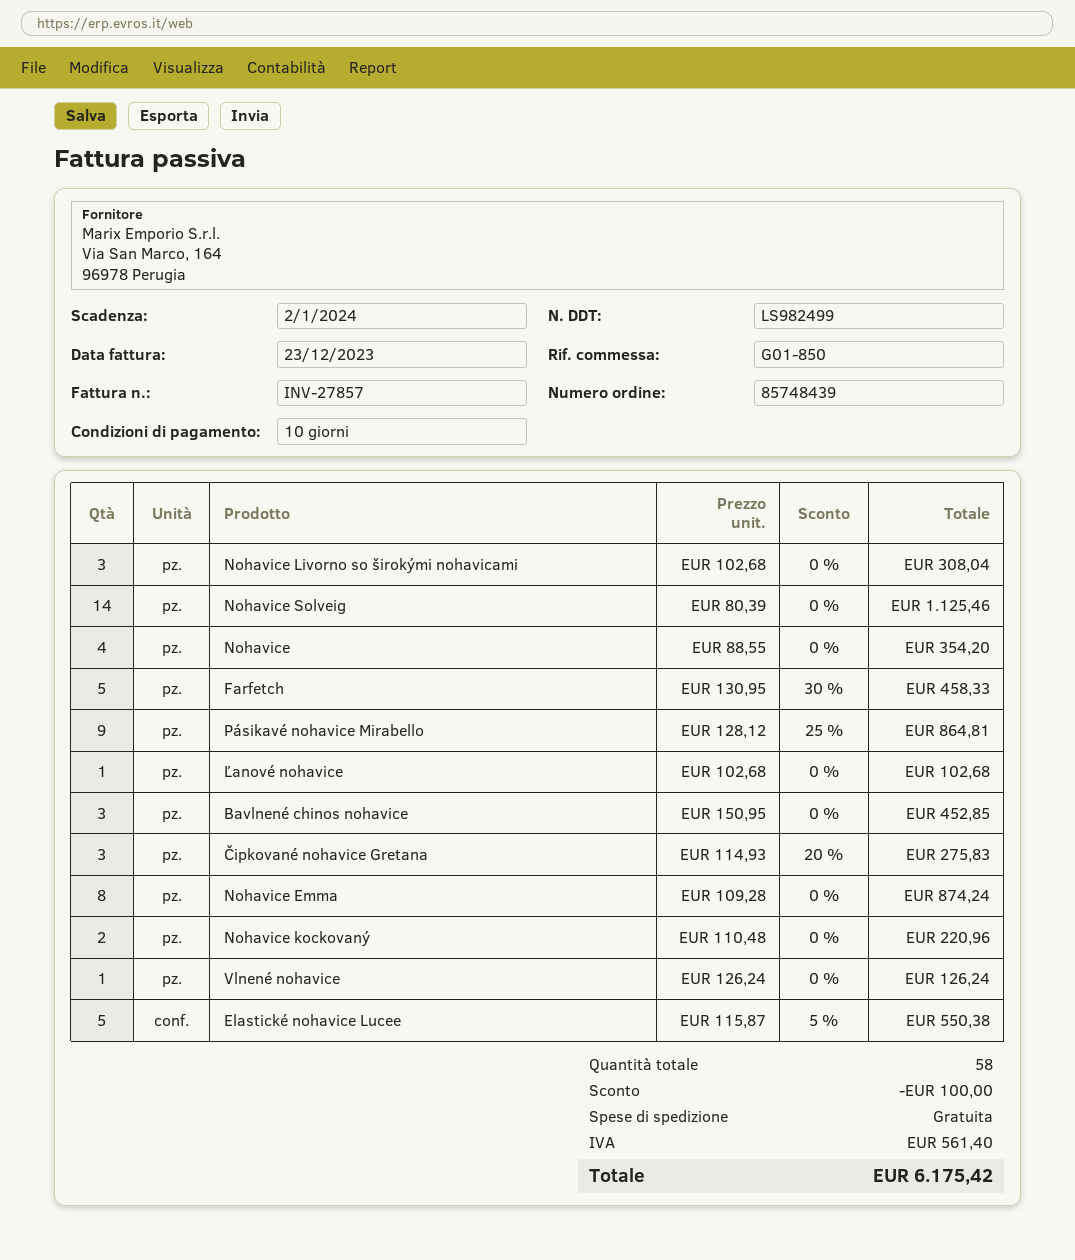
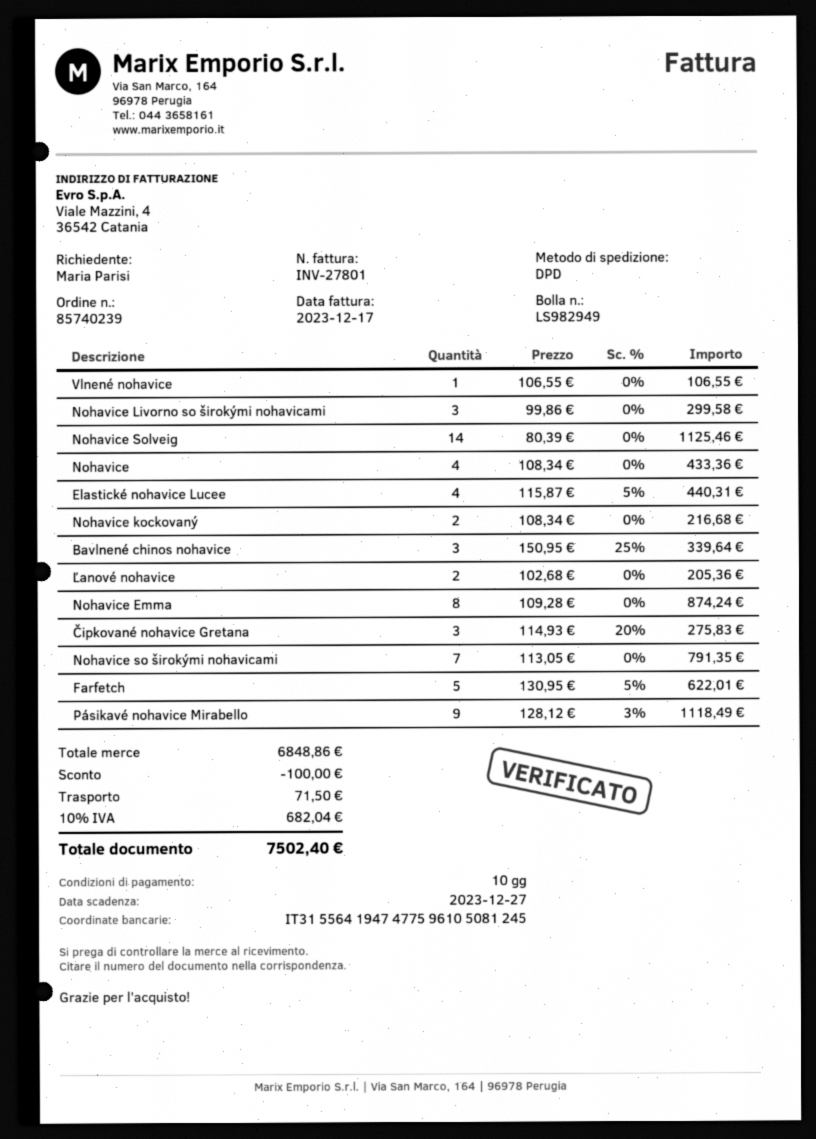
order number: 85748439 -> 85740239
delivery note number: LS982499 -> LS982949
invoice number: INV-27857 -> INV-27801
invoice date: 2023-12-23 -> 2023-12-17
due date: 2024-01-02 -> 2023-12-27
Nohavice Livorno so širokými nohavicami: 3 x 102.68 = 308.04 -> 3 x 99.86 = 299.58
Nohavice: 4 x 88.55 = 354.20 -> 4 x 108.34 = 433.36
Farfetch: 5 x 130.95 - 30% = 458.33 -> 5 x 130.95 - 5% = 622.01
Pásikavé nohavice Mirabello: 9 x 128.12 - 25% = 864.81 -> 9 x 128.12 - 3% = 1118.49
Ľanové nohavice: 1 x 102.68 = 102.68 -> 2 x 102.68 = 205.36
Bavlnené chinos nohavice: 3 x 150.95 = 452.85 -> 3 x 150.95 - 25% = 339.64
Nohavice kockovaný: 2 x 110.48 = 220.96 -> 2 x 108.34 = 216.68
Vlnené nohavice: 1 x 126.24 = 126.24 -> 1 x 106.55 = 106.55
Elastické nohavice Lucee: 5 x 115.87 - 5% = 550.38 -> 4 x 115.87 - 5% = 440.31
Nohavice so širokými nohavicami: none -> 7 x 113.05 = 791.35
shipping: 0.00 -> 71.50
tax: 561.40 -> 682.04
total: 6175.42 -> 7502.40

